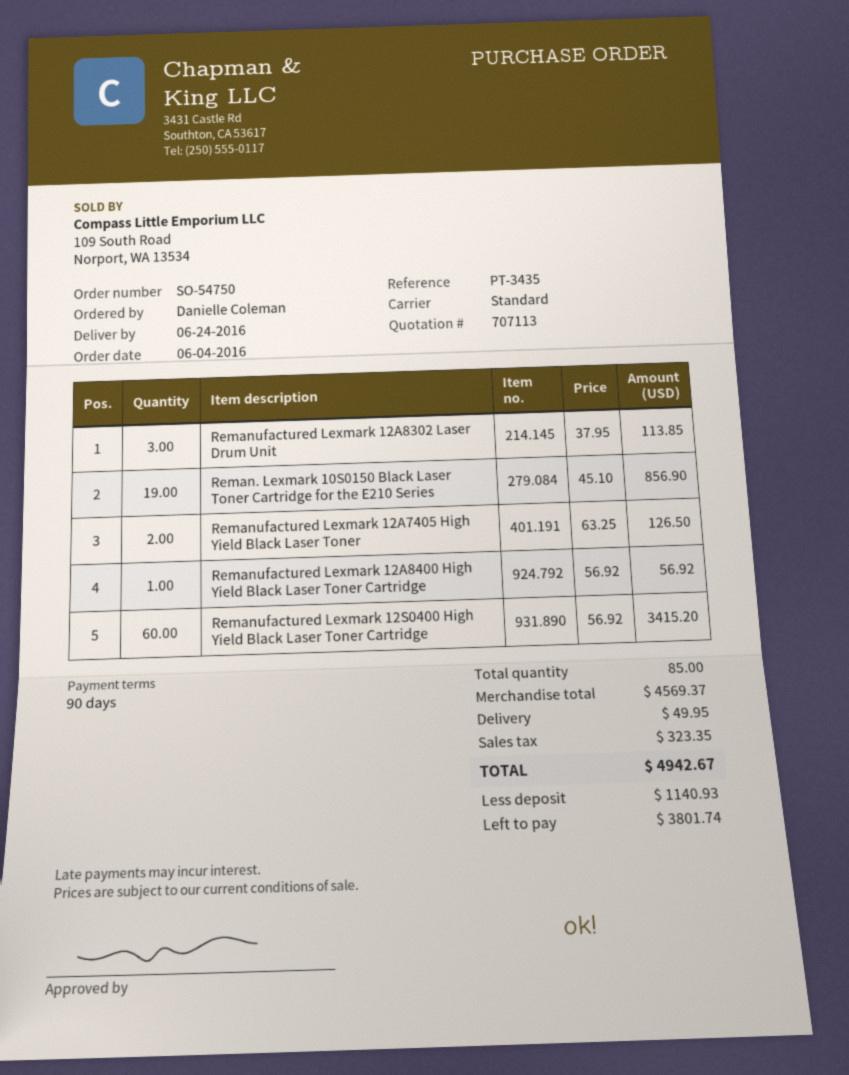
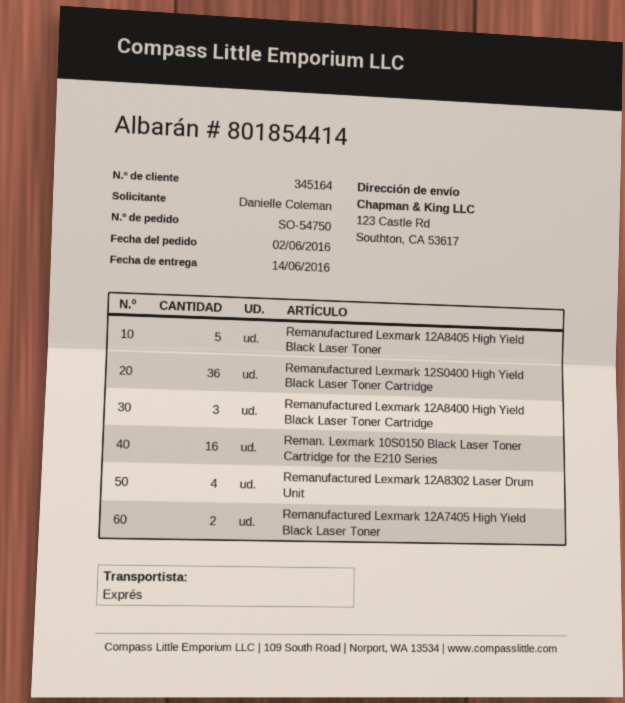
order date: 2016-06-04 -> 2016-06-02
delivery date: 2016-06-24 -> 2016-06-14
shipping method: standard -> express
Remanufactured Lexmark 12A8302 Laser Drum Unit: 3 -> 4
Reman. Lexmark 10S0150 Black Laser Toner Cartridge for the E210 Series: 19 -> 16
Remanufactured Lexmark 12A8400 High Yield Black Laser Toner Cartridge: 1 -> 3
Remanufactured Lexmark 12S0400 High Yield Black Laser Toner Cartridge: 60 -> 36
Remanufactured Lexmark 12A8405 High Yield Black Laser Toner: none -> 5

